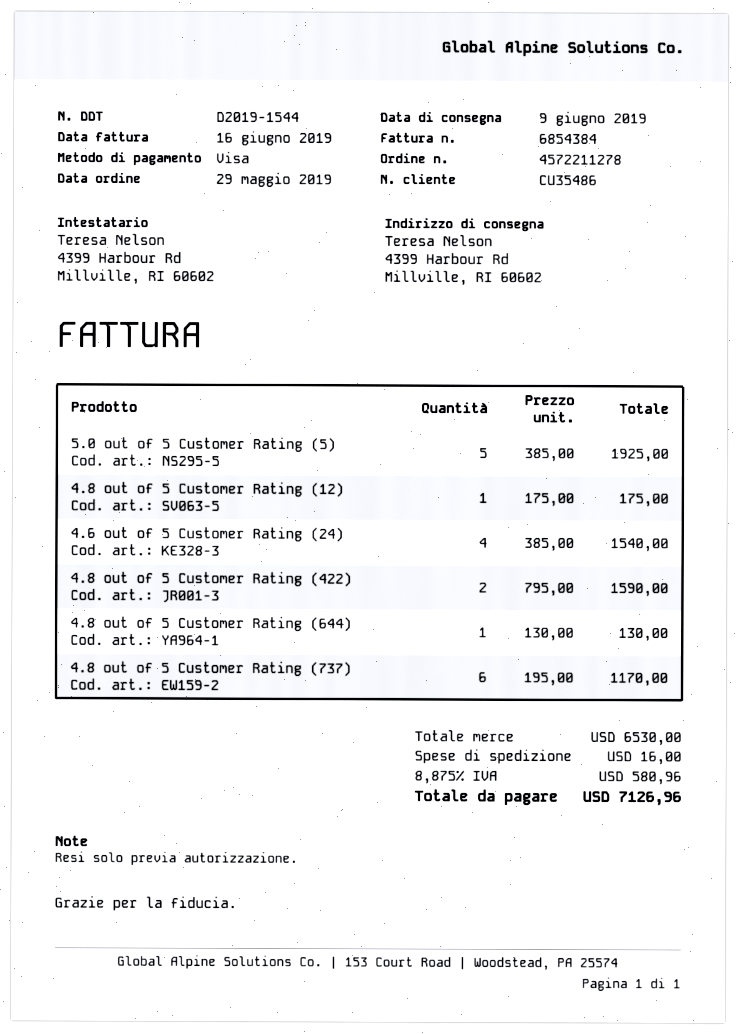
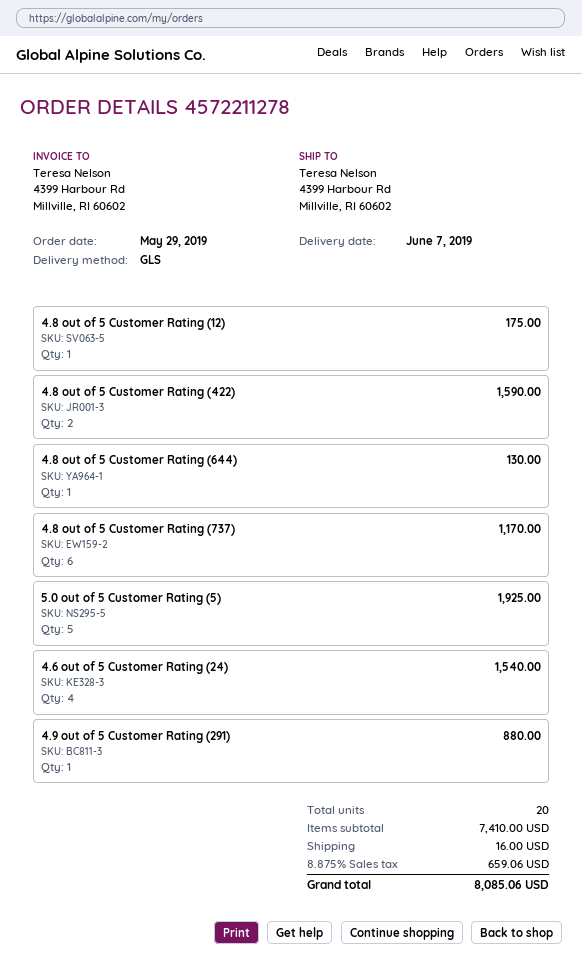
delivery date: 2019-06-09 -> 2019-06-07
4.9 out of 5 Customer Rating (291): none -> 1 for 880.00
subtotal: 6530.00 -> 7410.00
tax: 8.875% = 580.96 -> 8.875% = 659.06
total: 7126.96 -> 8085.06

